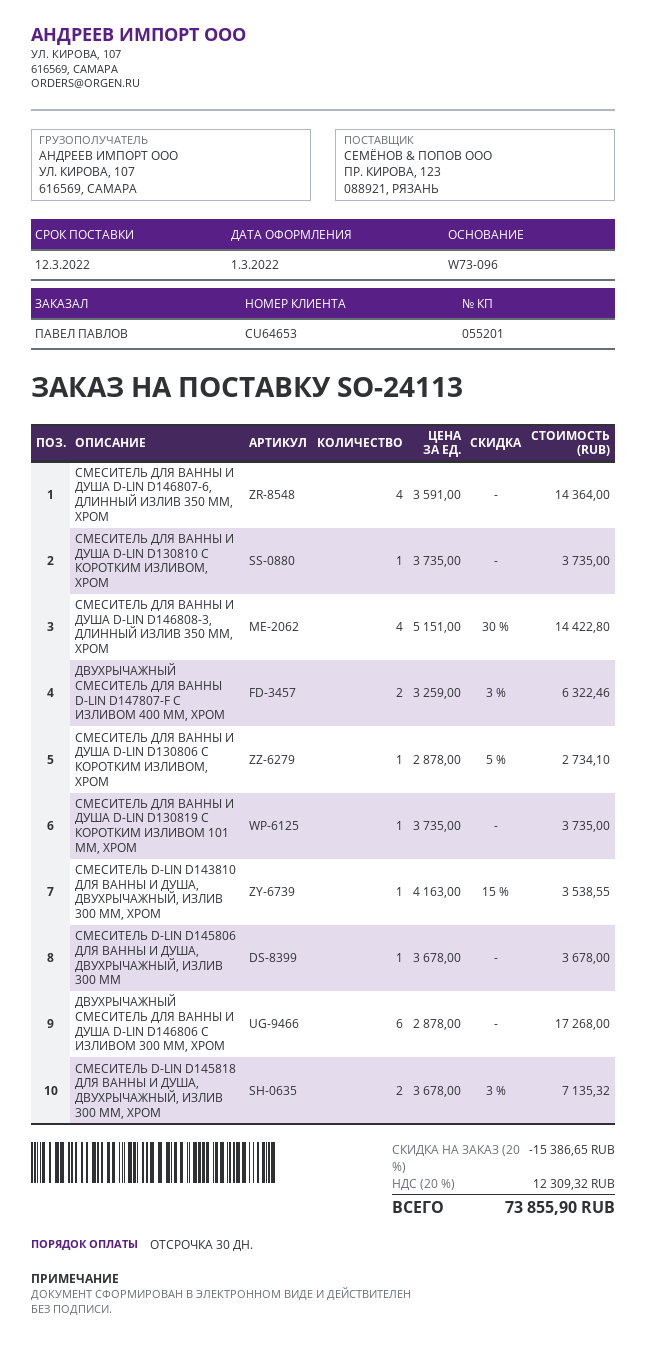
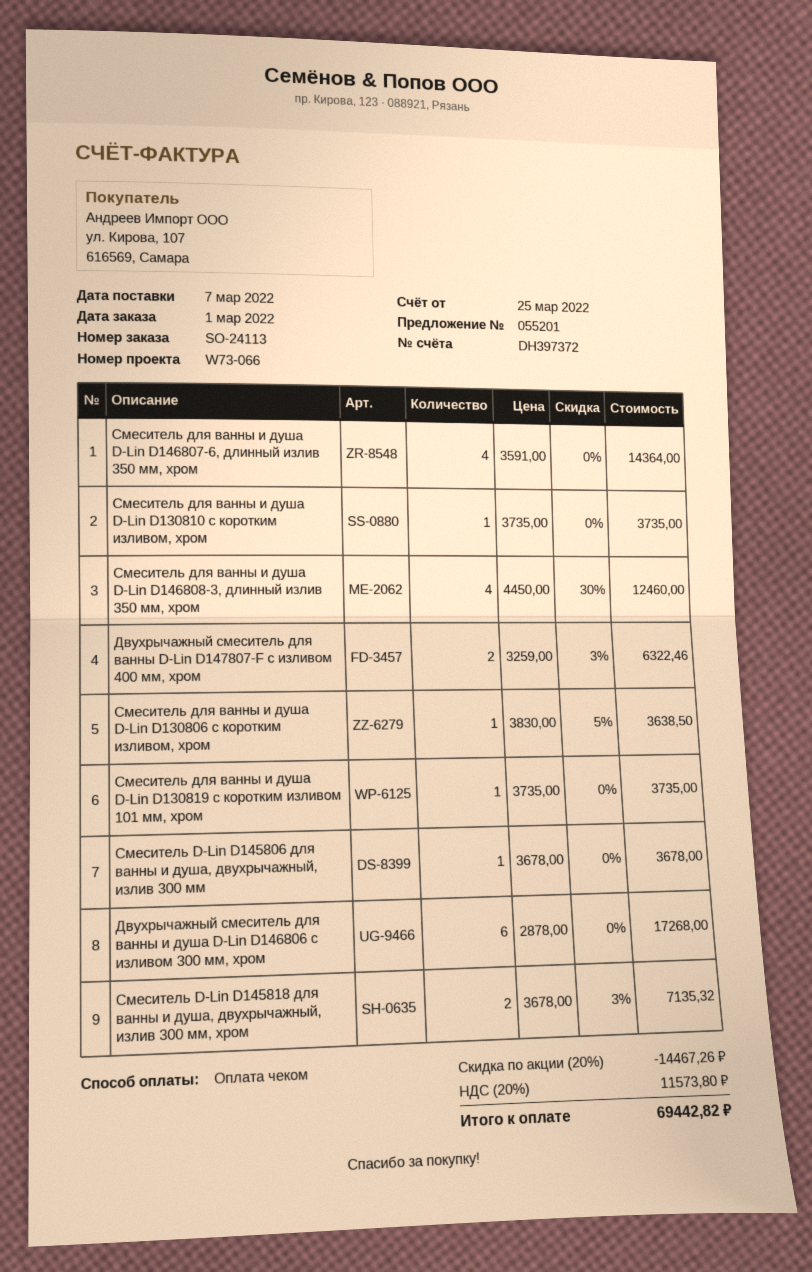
delivery date: 2022-03-12 -> 2022-03-07
reference: W73-096 -> W73-066
СМЕСИТЕЛЬ ДЛЯ ВАННЫ И ДУША D-LIN D146808-3, ДЛИННЫЙ ИЗЛИВ 350 ММ, ХРОМ: 4 x 5151.00 - 30% = 14422.80 -> 4 x 4450.00 - 30% = 12460.00
СМЕСИТЕЛЬ ДЛЯ ВАННЫ И ДУША D-LIN D130806 С КОРОТКИМ ИЗЛИВОМ, ХРОМ: 1 x 2878.00 - 5% = 2734.10 -> 1 x 3830.00 - 5% = 3638.50
СМЕСИТЕЛЬ D-LIN D143810 ДЛЯ ВАННЫ И ДУША, ДВУХРЫЧАЖНЫЙ, ИЗЛИВ 300 ММ, ХРОМ: 1 x 4163.00 - 15% = 3538.55 -> none
discount: 20% = 15386.65 -> 20% = 14467.26
tax: 20% = 12309.32 -> 20% = 11573.80
total: 73855.90 -> 69442.82

